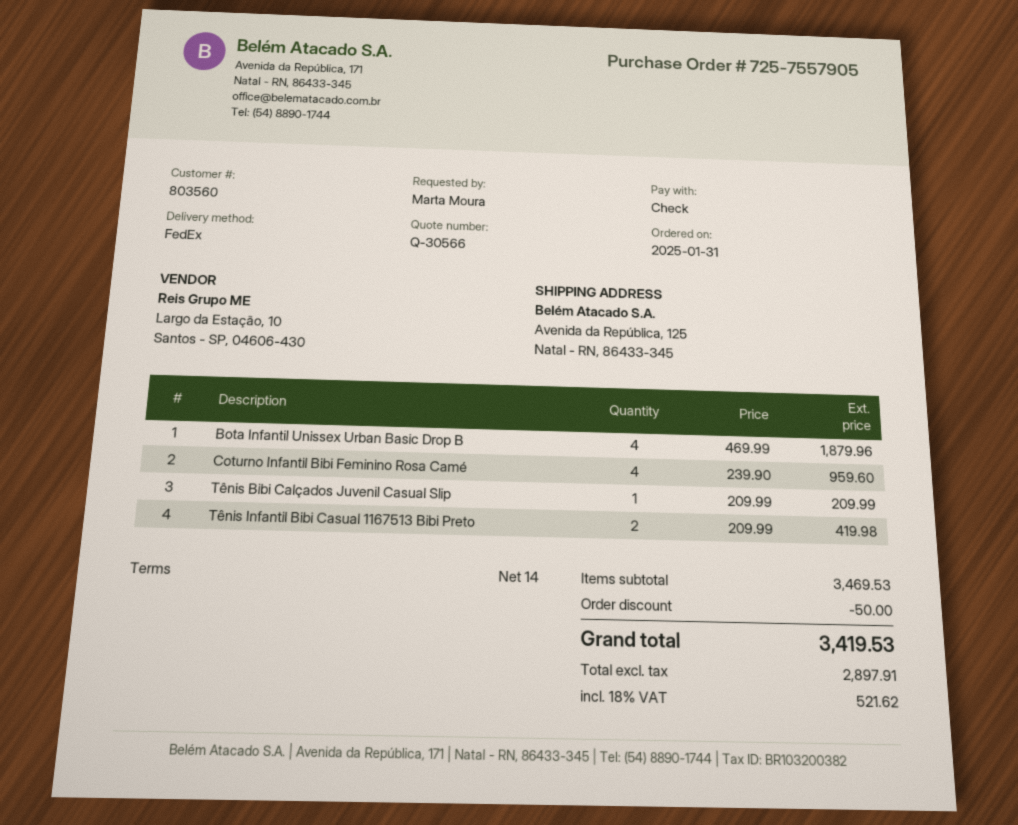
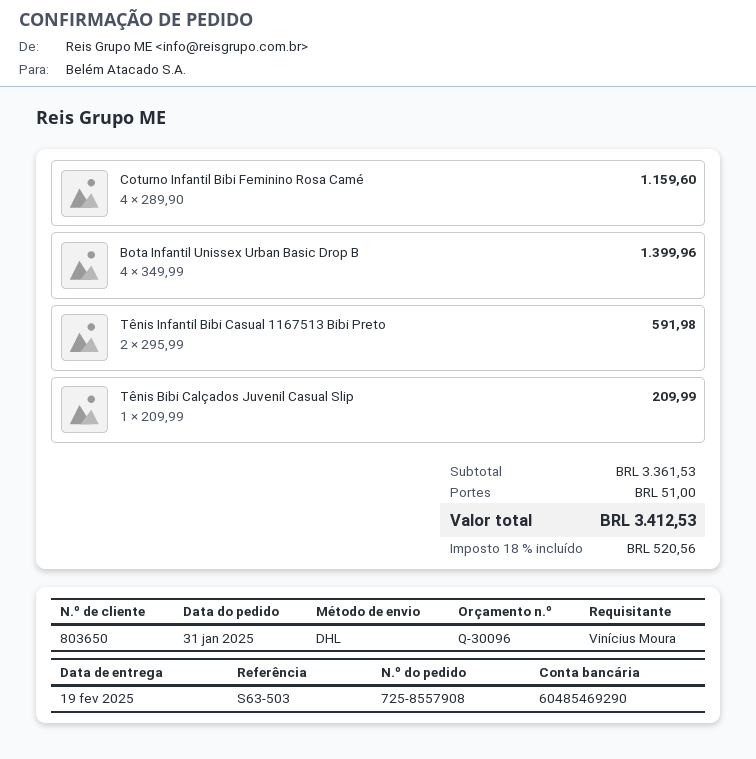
quote number: Q-30566 -> Q-30096
order number: 725-7557905 -> 725-8557908
customer number: 803560 -> 803650
ordered by: Marta Moura -> Vinícius Moura
shipping method: FedEx -> DHL
Bota Infantil Unissex Urban Basic Drop B: 4 x 469.99 = 1879.96 -> 4 x 349.99 = 1399.96
Coturno Infantil Bibi Feminino Rosa Camé: 4 x 239.90 = 959.60 -> 4 x 289.90 = 1159.60
Tênis Infantil Bibi Casual 1167513 Bibi Preto: 2 x 209.99 = 419.98 -> 2 x 295.99 = 591.98
subtotal: 3469.53 -> 3361.53
discount: 50.00 -> none
shipping: none -> 51.00
tax: 18% = 521.62 -> 18% = 520.56
total: 3419.53 -> 3412.53

